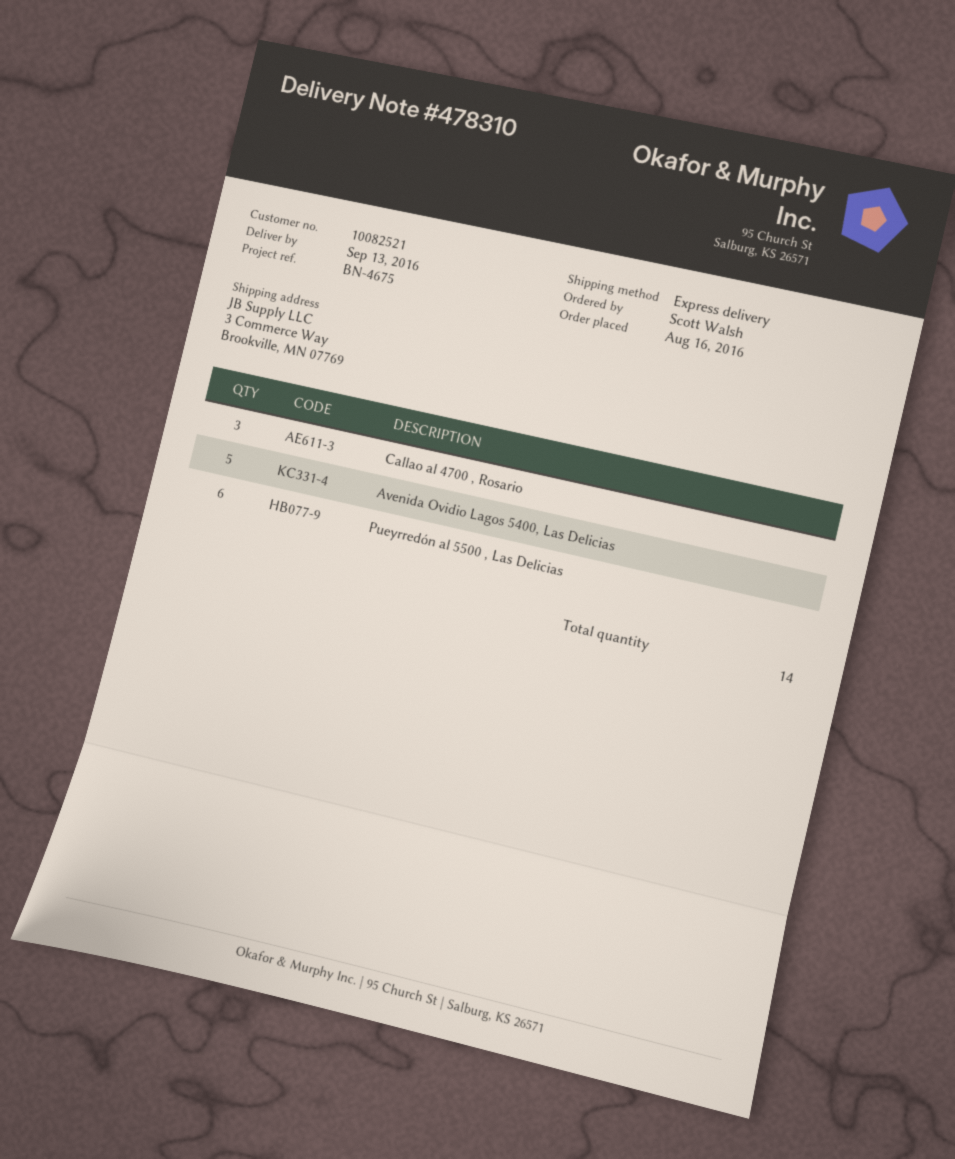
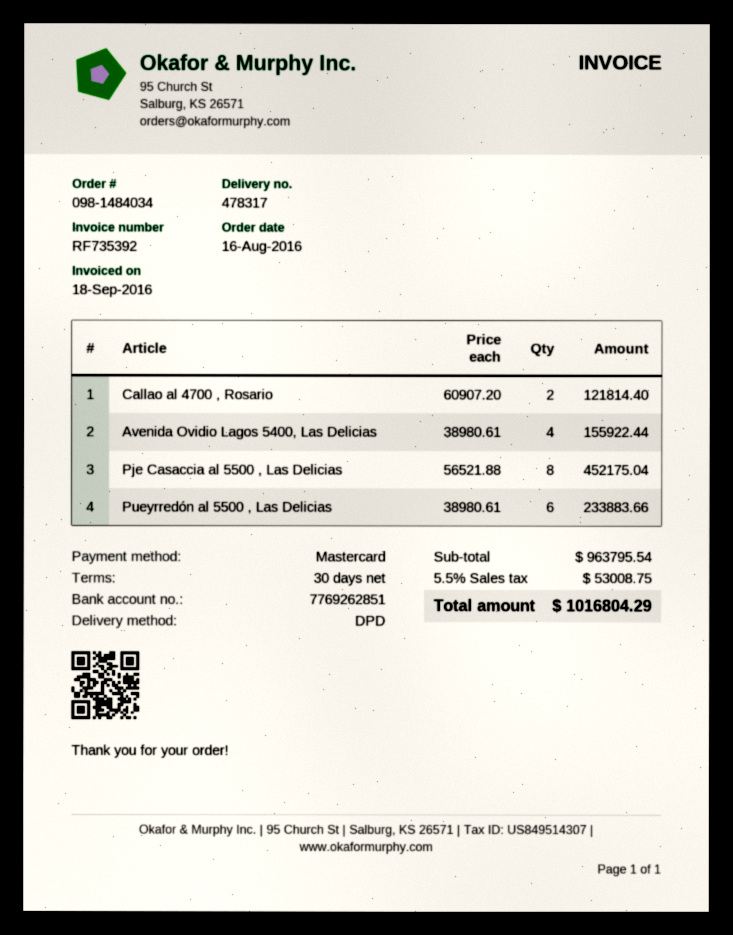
delivery note number: 478310 -> 478317
shipping method: express -> DPD
Callao al 4700 , Rosario: 3 -> 2
Avenida Ovidio Lagos 5400, Las Delicias: 5 -> 4
Pje Casaccia al 5500 , Las Delicias: none -> 8

